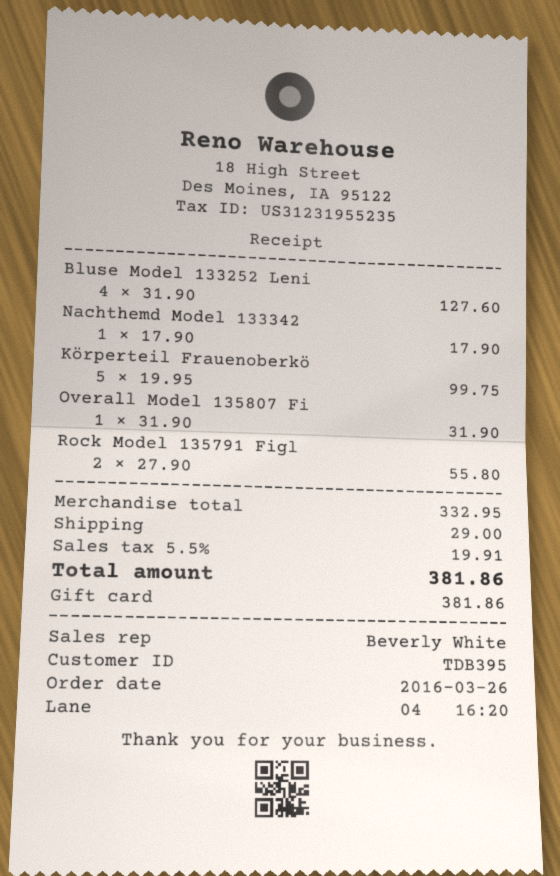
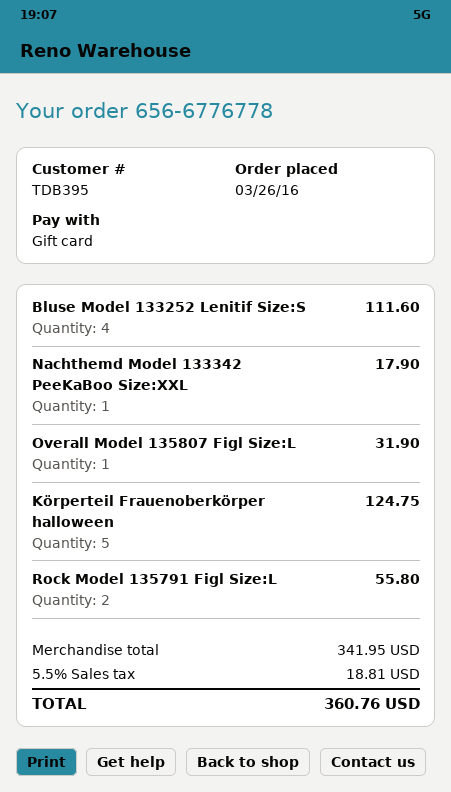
Bluse Model 133252 Leni: 4 for 127.60 -> 4 for 111.60
Körperteil Frauenoberkö: 5 for 99.75 -> 5 for 124.75
subtotal: 332.95 -> 341.95
shipping: 29.00 -> none
tax: 5.5% = 19.91 -> 5.5% = 18.81
total: 381.86 -> 360.76

